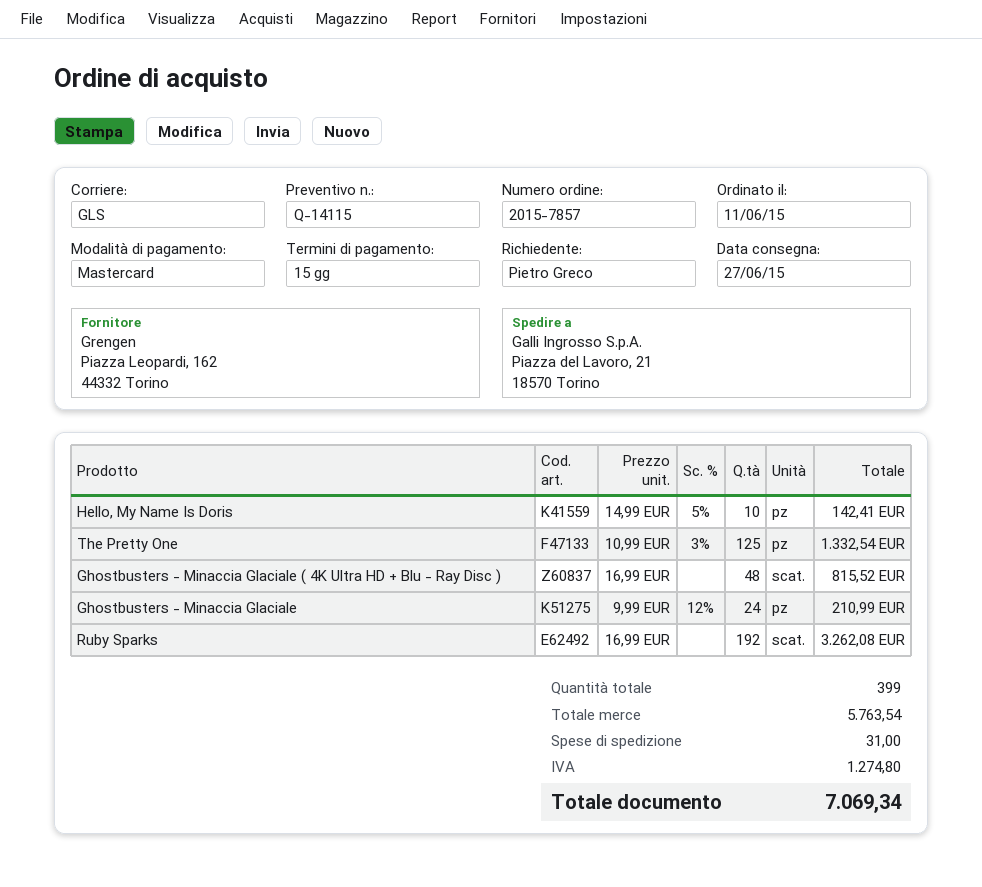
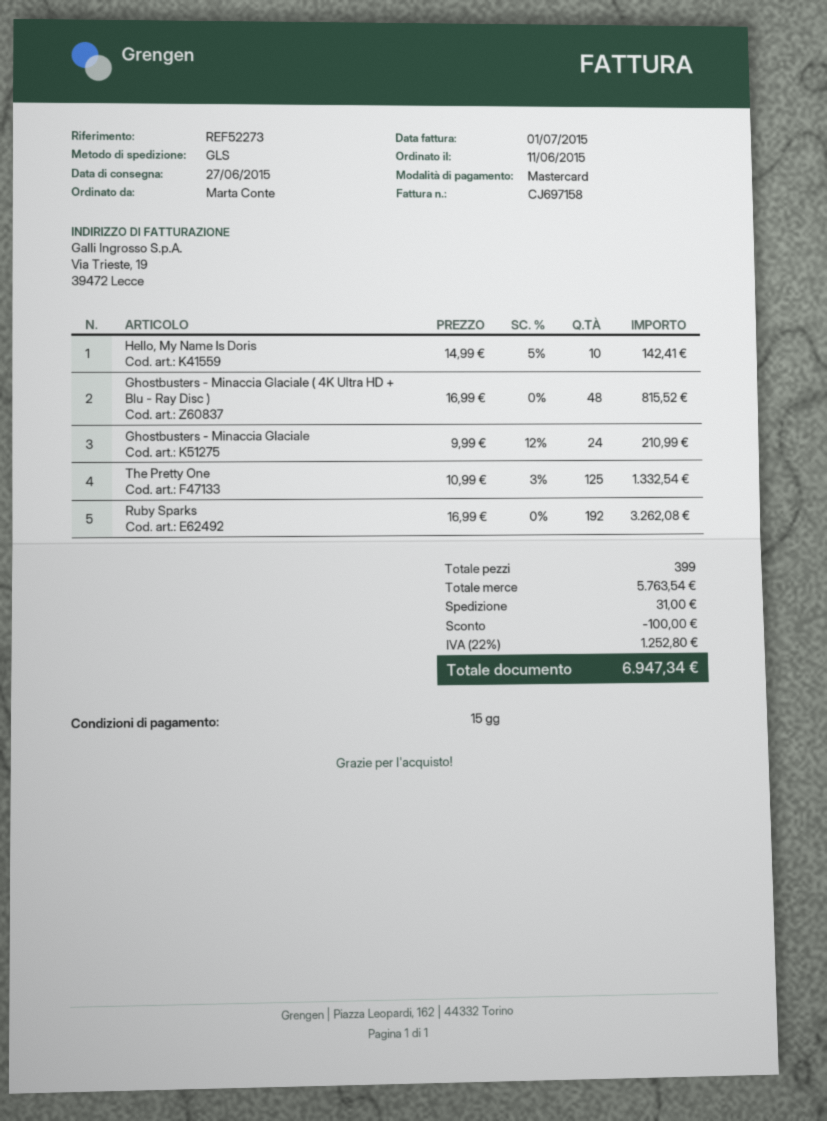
ordered by: Pietro Greco -> Marta Conte
discount: none -> 100.00
tax: 1274.80 -> 1252.80
total: 7069.34 -> 6947.34

